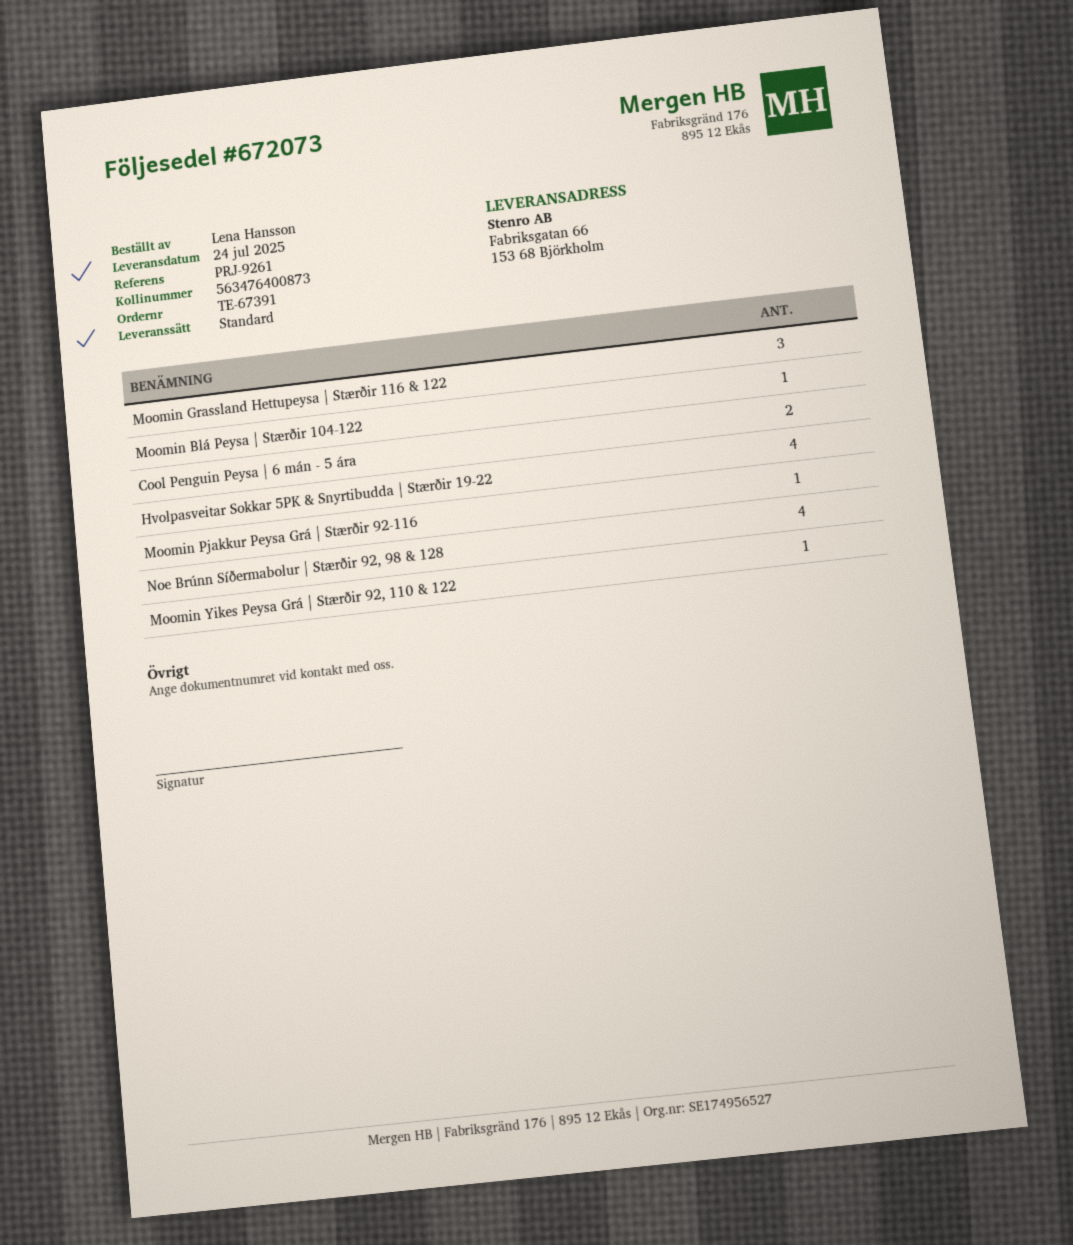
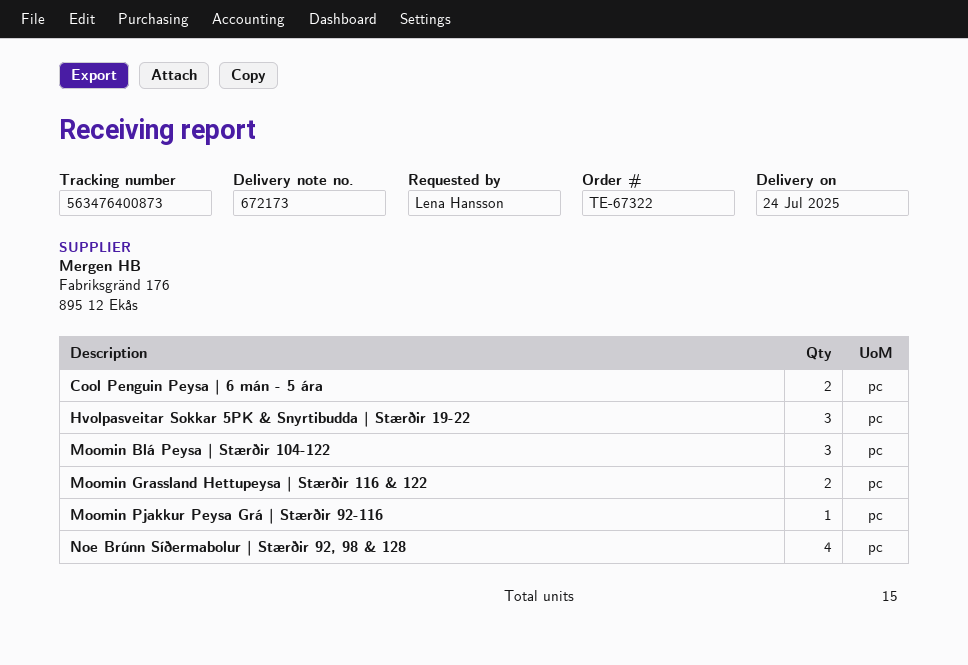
order number: TE-67391 -> TE-67322
delivery note number: 672073 -> 672173
Moomin Grassland Hettupeysa | Stærðir 116 & 122: 3 -> 2
Moomin Blá Peysa | Stærðir 104-122: 1 -> 3
Hvolpasveitar Sokkar 5PK & Snyrtibudda | Stærðir 19-22: 4 -> 3
Moomin Yikes Peysa Grá | Stærðir 92, 110 & 122: 1 -> none

